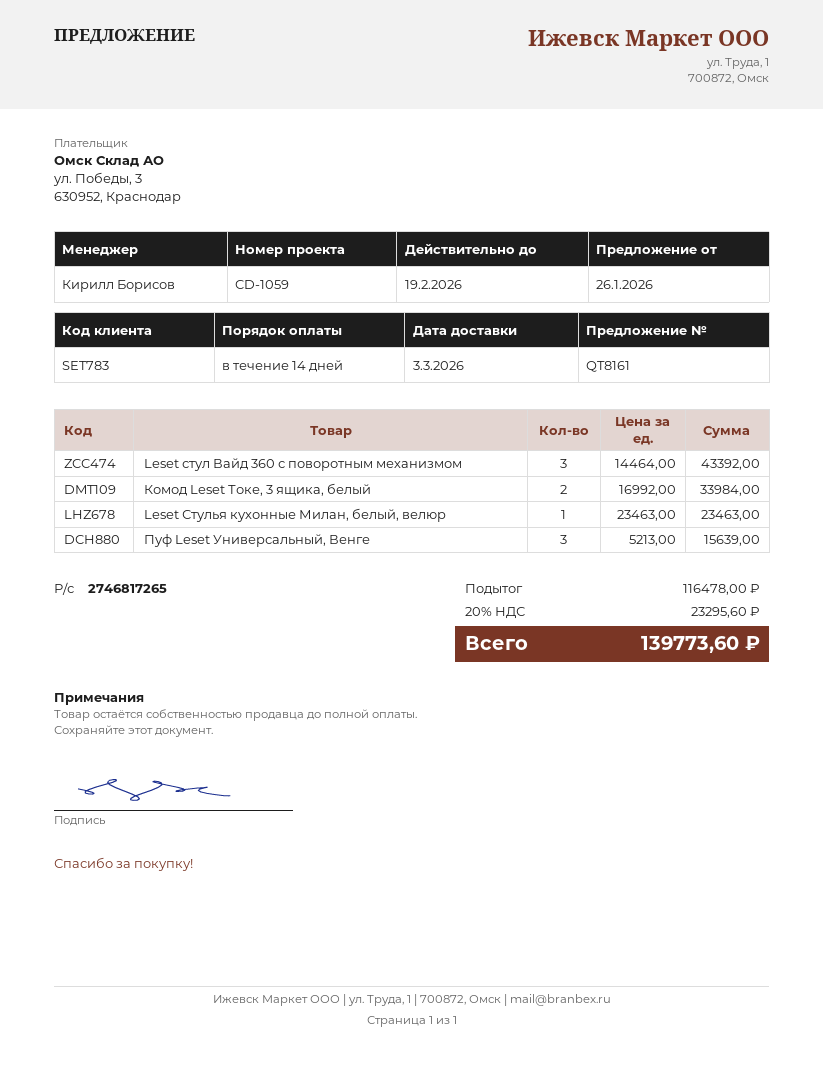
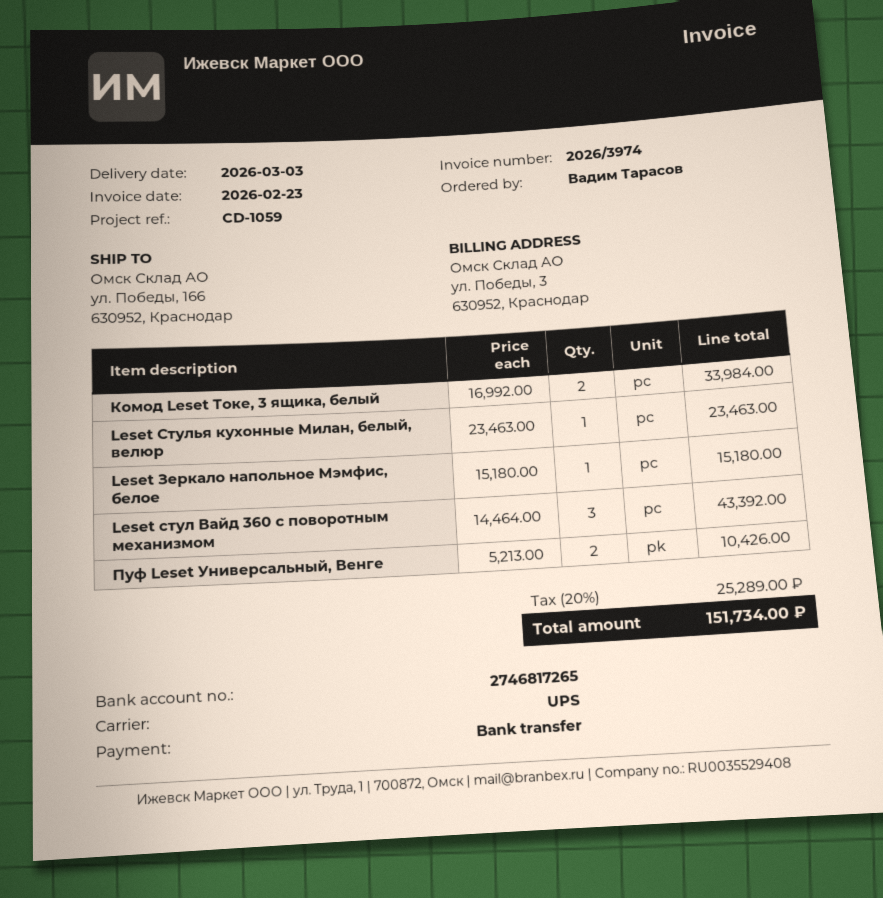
Пуф Leset Универсальный, Венге: 3 x 5213.00 = 15639.00 -> 2 x 5213.00 = 10426.00
Leset Зеркало напольное Мэмфис, белое: none -> 1 x 15180.00 = 15180.00
tax: 20% = 23295.60 -> 20% = 25289.00
total: 139773.60 -> 151734.00

